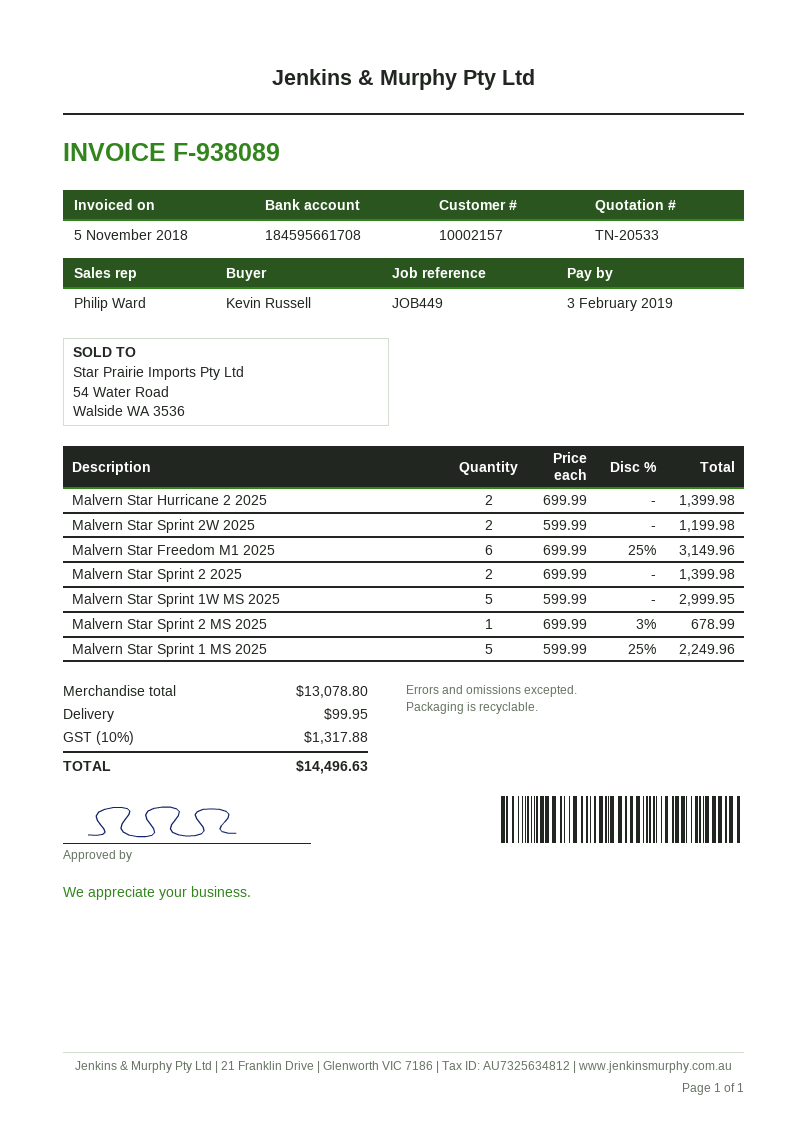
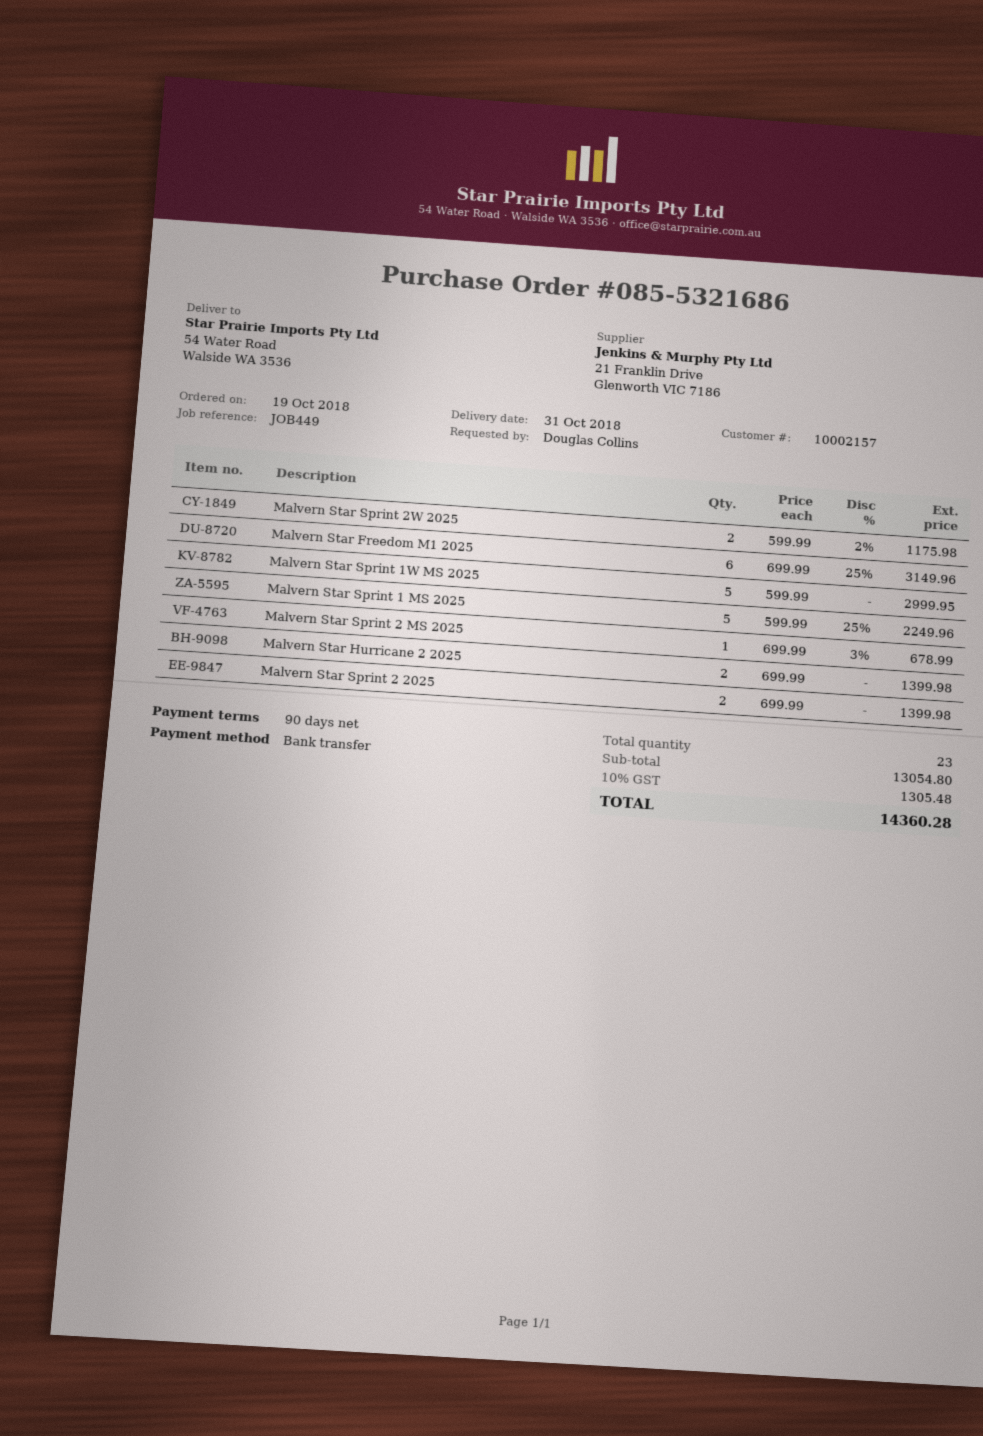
ordered by: Kevin Russell -> Douglas Collins
Malvern Star Sprint 2W 2025: 2 x 599.99 = 1199.98 -> 2 x 599.99 - 2% = 1175.98
subtotal: 13078.80 -> 13054.80
shipping: 99.95 -> none
tax: 10% = 1317.88 -> 10% = 1305.48
total: 14496.63 -> 14360.28

